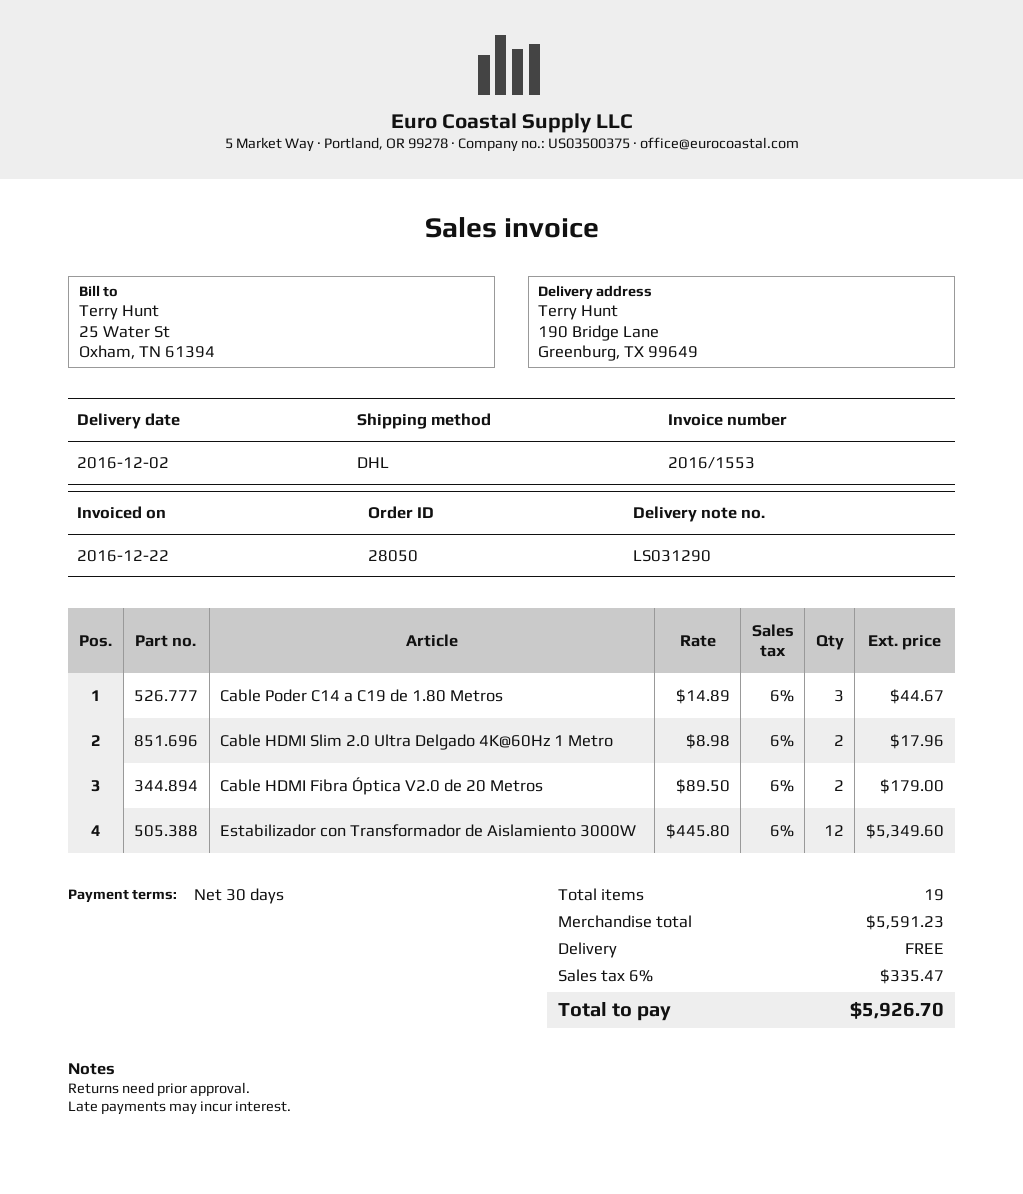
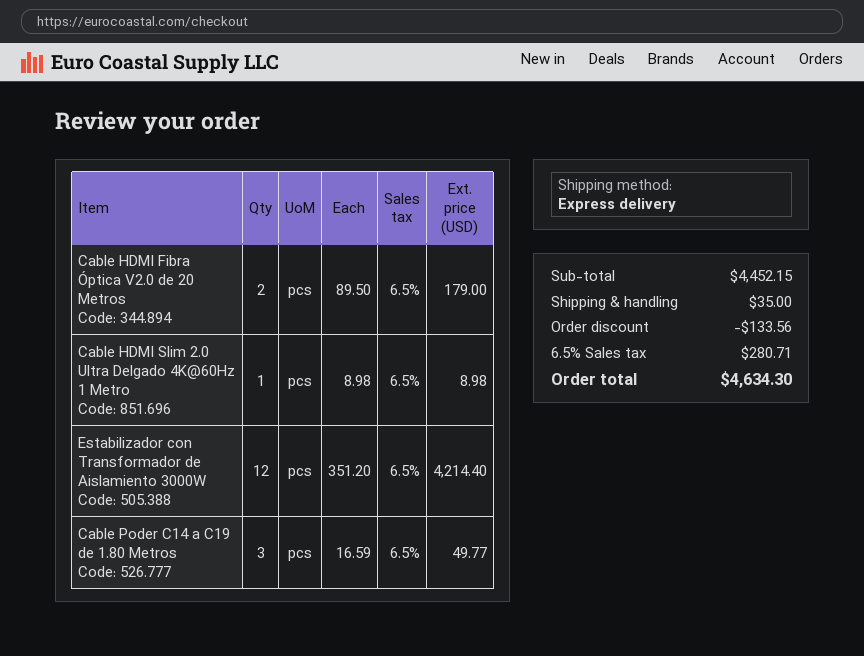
shipping method: DHL -> express
Cable Poder C14 a C19 de 1.80 Metros: 3 x 14.89 = 44.67 -> 3 x 16.59 = 49.77
Cable HDMI Slim 2.0 Ultra Delgado 4K@60Hz 1 Metro: 2 x 8.98 = 17.96 -> 1 x 8.98 = 8.98
Estabilizador con Transformador de Aislamiento 3000W: 12 x 445.80 = 5349.60 -> 12 x 351.20 = 4214.40
subtotal: 5591.23 -> 4452.15
discount: none -> 133.56
shipping: 0.00 -> 35.00
tax: 6% = 335.47 -> 6.5% = 280.71
total: 5926.70 -> 4634.30

